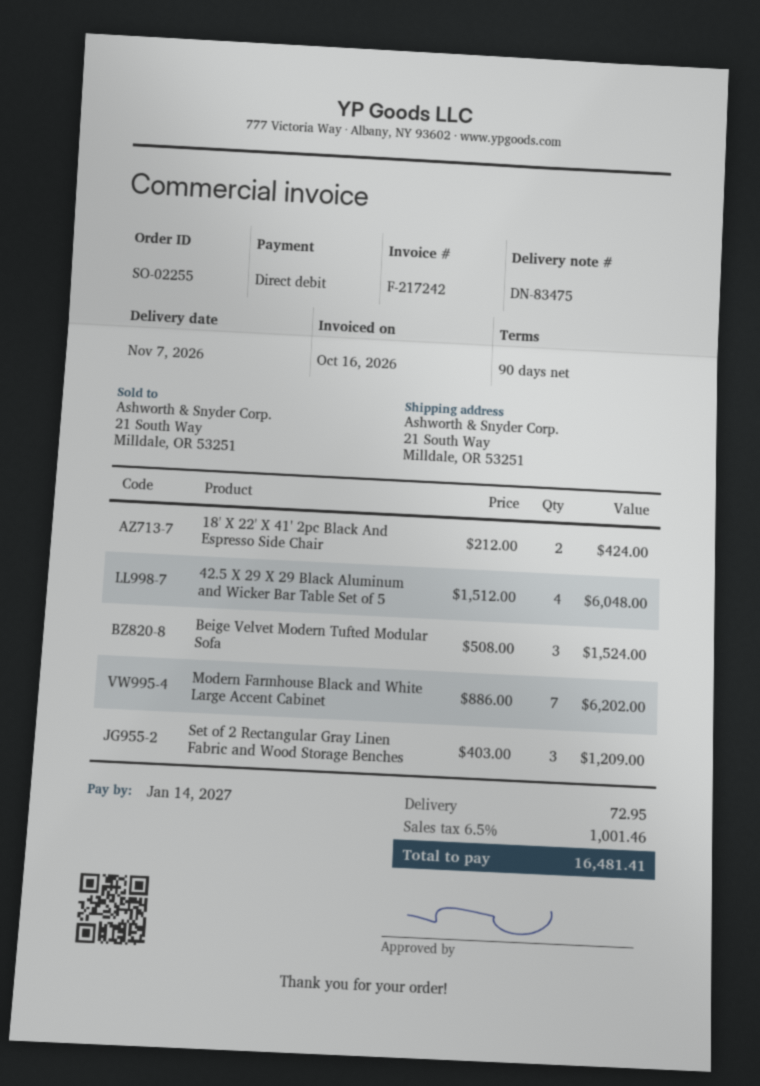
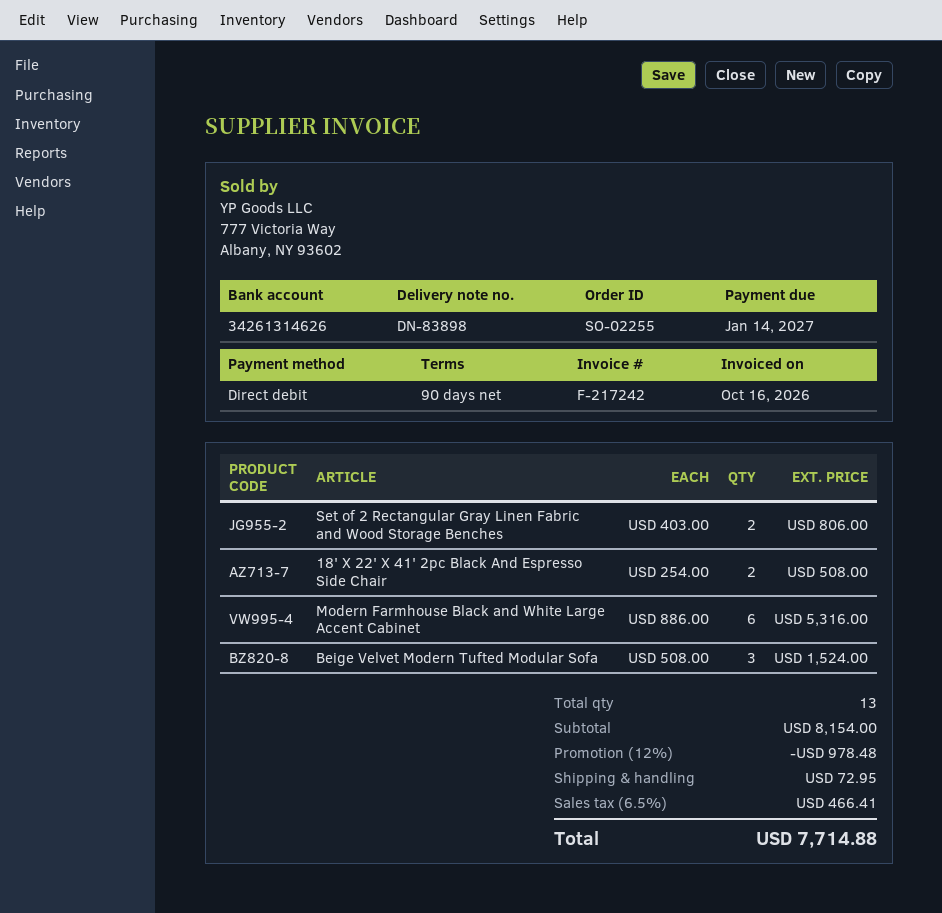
delivery note number: DN-83475 -> DN-83898
18' X 22' X 41' 2pc Black And Espresso Side Chair: 2 x 212.00 = 424.00 -> 2 x 254.00 = 508.00
42.5 X 29 X 29 Black Aluminum and Wicker Bar Table Set of 5: 4 x 1512.00 = 6048.00 -> none
Modern Farmhouse Black and White Large Accent Cabinet: 7 x 886.00 = 6202.00 -> 6 x 886.00 = 5316.00
Set of 2 Rectangular Gray Linen Fabric and Wood Storage Benches: 3 x 403.00 = 1209.00 -> 2 x 403.00 = 806.00
discount: none -> 12% = 978.48
tax: 6.5% = 1001.46 -> 6.5% = 466.41
total: 16481.41 -> 7714.88

